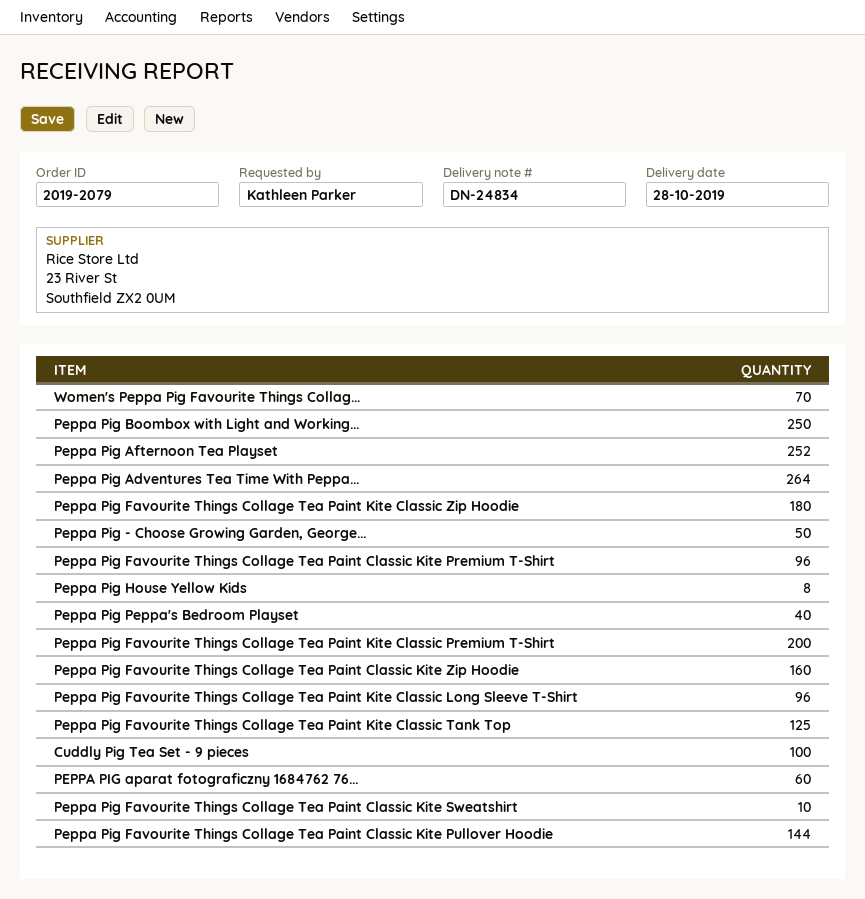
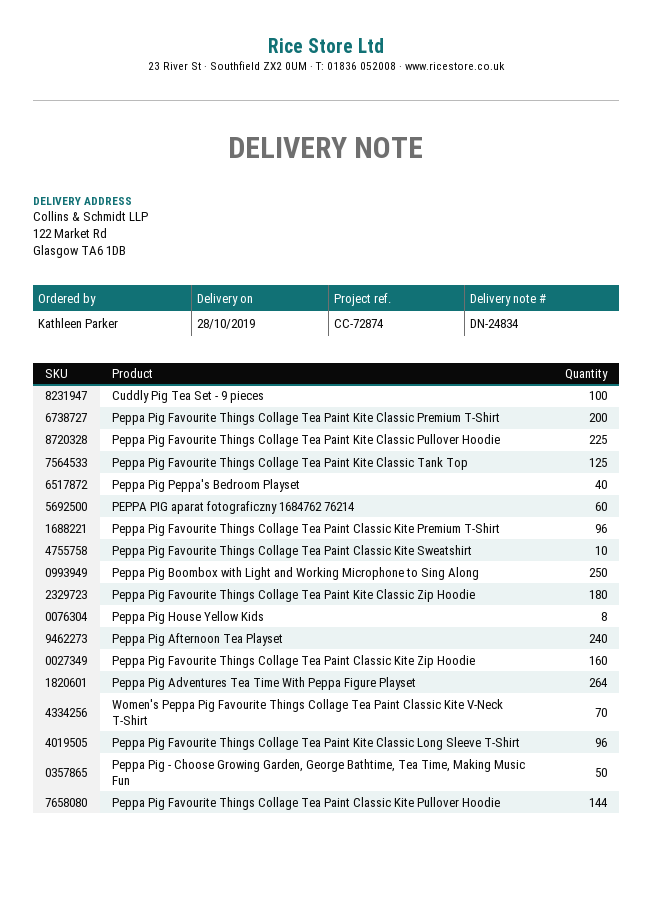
Peppa Pig Afternoon Tea Playset: 252 -> 240
Peppa Pig Favourite Things Collage Tea Paint Kite Classic Pullover Hoodie: none -> 225

